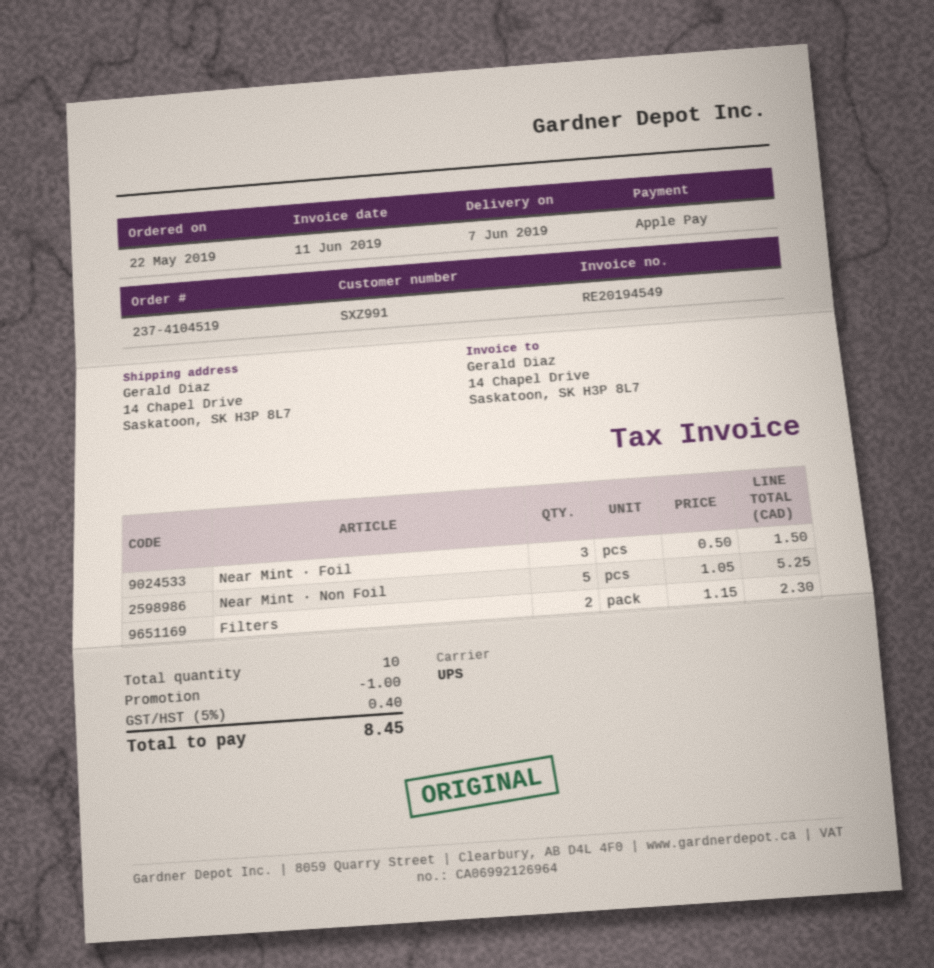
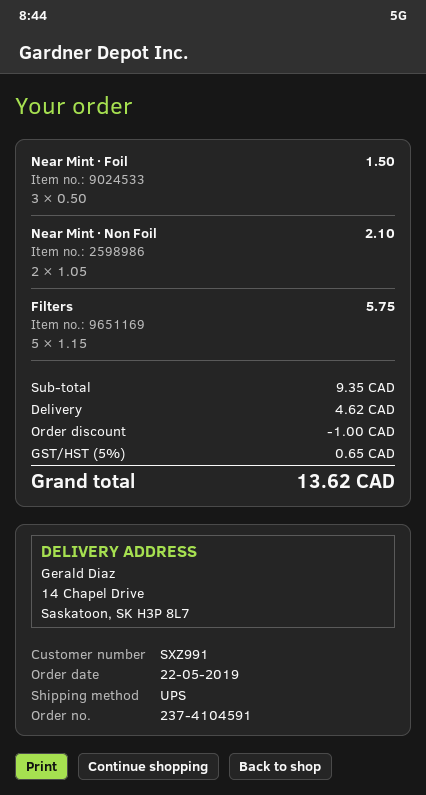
order number: 237-4104519 -> 237-4104591
Near Mint · Non Foil: 5 x 1.05 = 5.25 -> 2 x 1.05 = 2.10
Filters: 2 x 1.15 = 2.30 -> 5 x 1.15 = 5.75
shipping: none -> 4.62
tax: 5% = 0.40 -> 5% = 0.65
total: 8.45 -> 13.62

